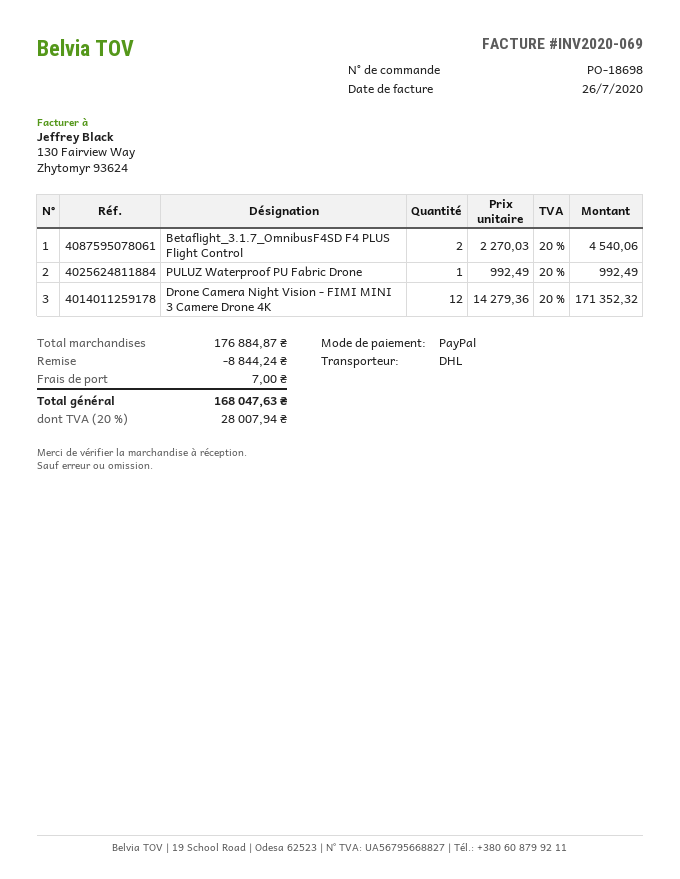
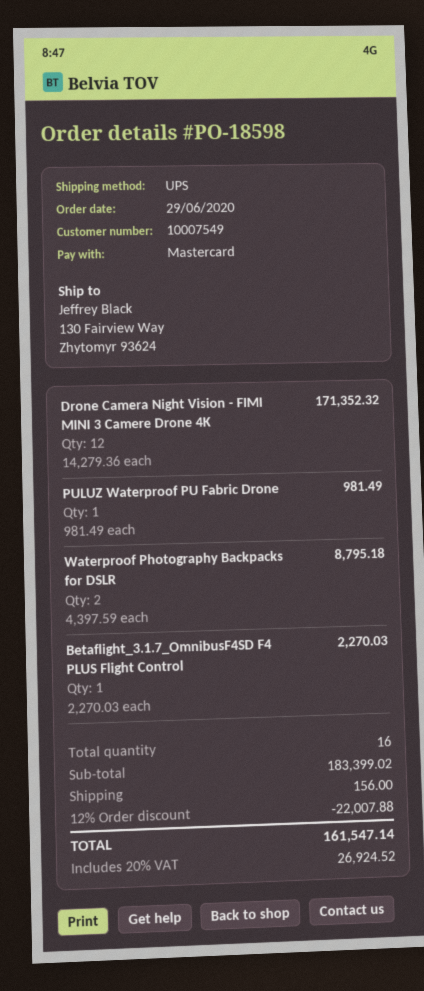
order number: PO-18698 -> PO-18598
payment method: PayPal -> Mastercard
shipping method: DHL -> UPS
Betaflight_3.1.7_OmnibusF4SD F4 PLUS Flight Control: 2 x 2270.03 = 4540.06 -> 1 x 2270.03 = 2270.03
PULUZ Waterproof PU Fabric Drone: 1 x 992.49 = 992.49 -> 1 x 981.49 = 981.49
Waterproof Photography Backpacks for DSLR: none -> 2 x 4397.59 = 8795.18
subtotal: 176884.87 -> 183399.02
discount: 8844.24 -> 22007.88
shipping: 7.00 -> 156.00
tax: 20% = 28007.94 -> 20% = 26924.52
total: 168047.63 -> 161547.14

